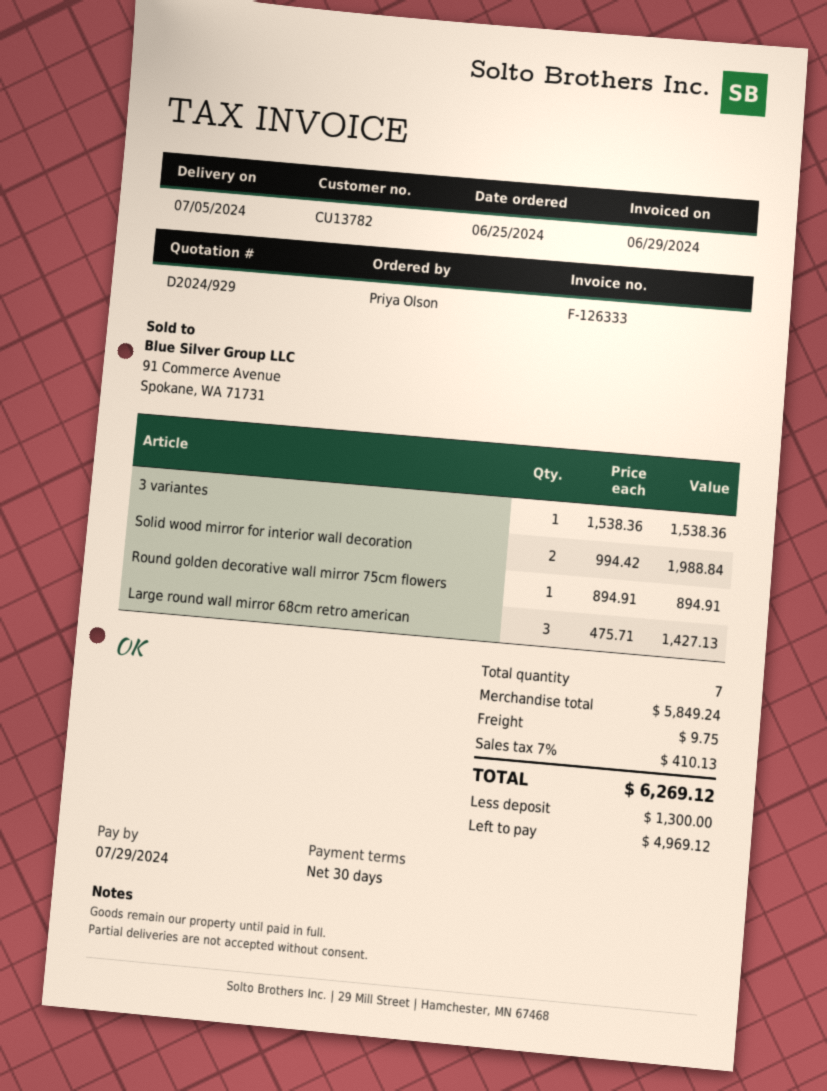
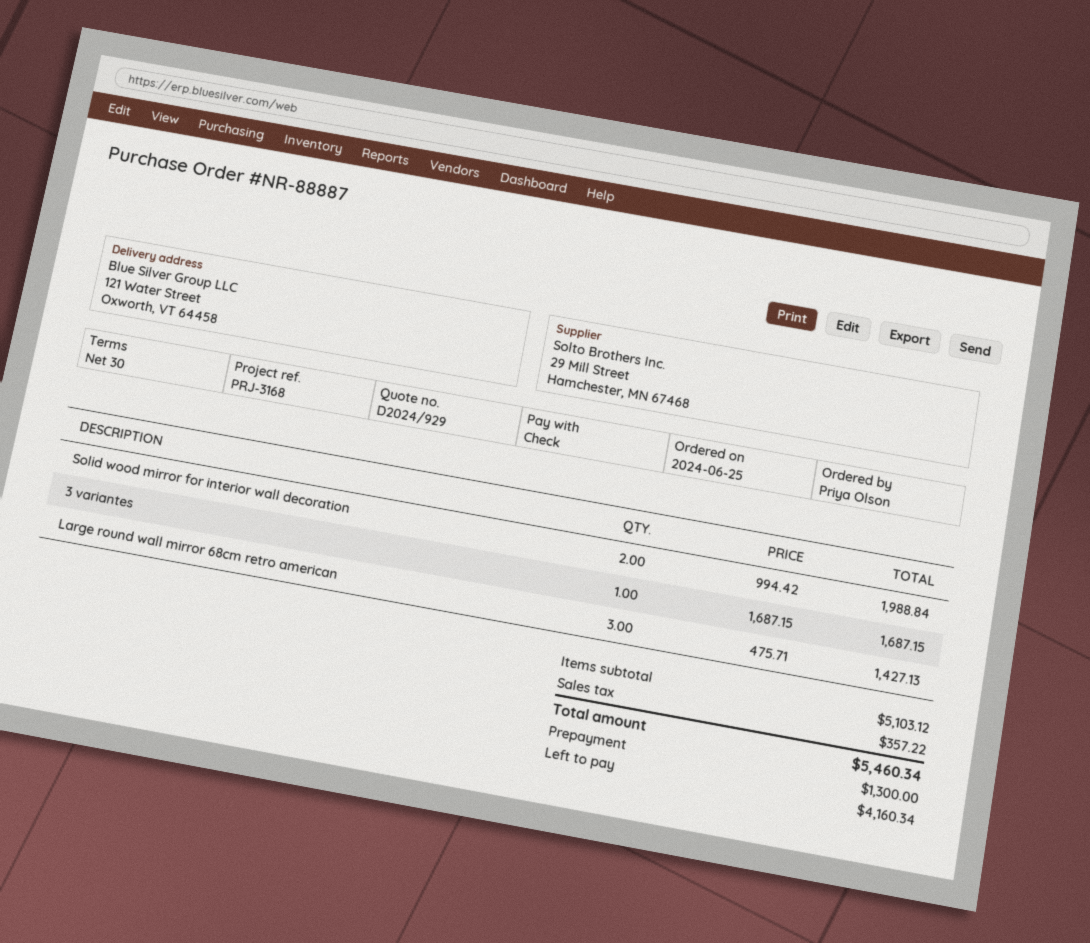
3 variantes: 1 x 1538.36 = 1538.36 -> 1 x 1687.15 = 1687.15
Round golden decorative wall mirror 75cm flowers: 1 x 894.91 = 894.91 -> none
subtotal: 5849.24 -> 5103.12
shipping: 9.75 -> none
tax: 410.13 -> 357.22
total: 6269.12 -> 5460.34
balance: 4969.12 -> 4160.34

